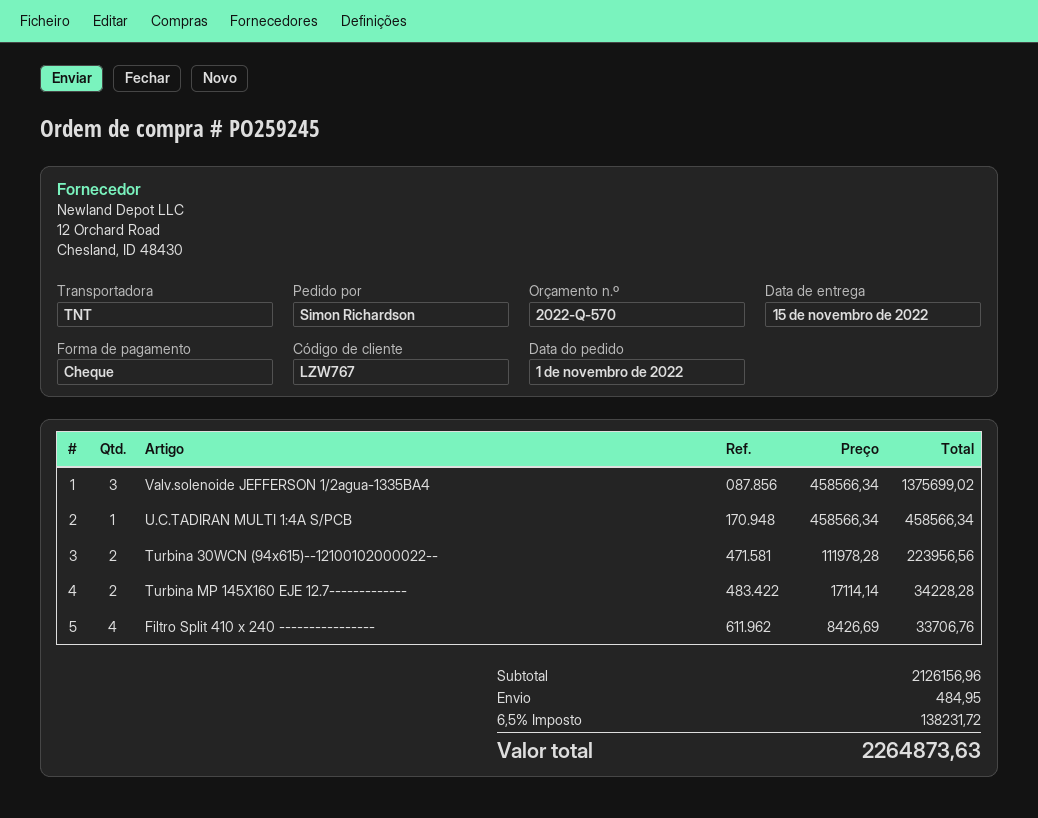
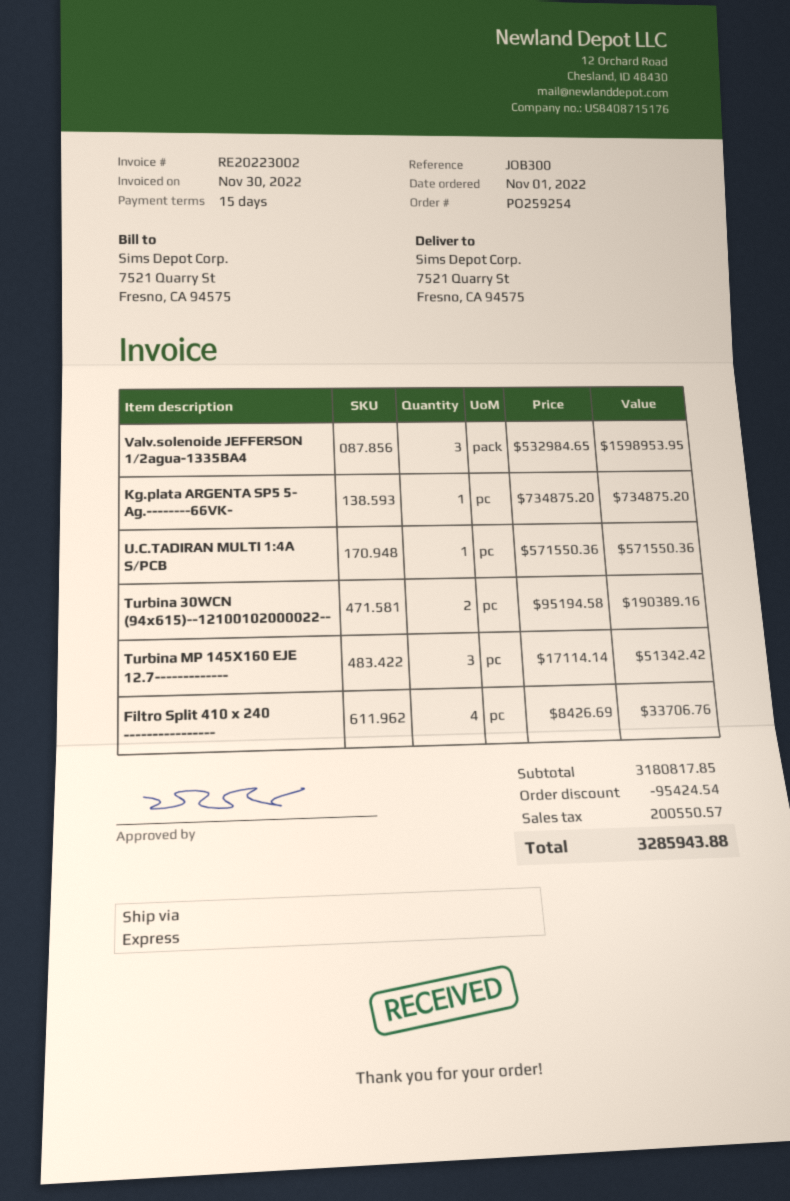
order number: PO259245 -> PO259254
shipping method: TNT -> express
Valv.solenoide JEFFERSON 1/2agua-1335BA4: 3 x 458566.34 = 1375699.02 -> 3 x 532984.65 = 1598953.95
U.C.TADIRAN MULTI 1:4A S/PCB: 1 x 458566.34 = 458566.34 -> 1 x 571550.36 = 571550.36
Turbina 30WCN (94x615)--12100102000022--: 2 x 111978.28 = 223956.56 -> 2 x 95194.58 = 190389.16
Turbina MP 145X160 EJE 12.7-------------: 2 x 17114.14 = 34228.28 -> 3 x 17114.14 = 51342.42
Kg.plata ARGENTA SP5 5- Ag.--------66VK-: none -> 1 x 734875.20 = 734875.20
subtotal: 2126156.96 -> 3180817.85
discount: none -> 95424.54
shipping: 484.95 -> none
tax: 138231.72 -> 200550.57
total: 2264873.63 -> 3285943.88

